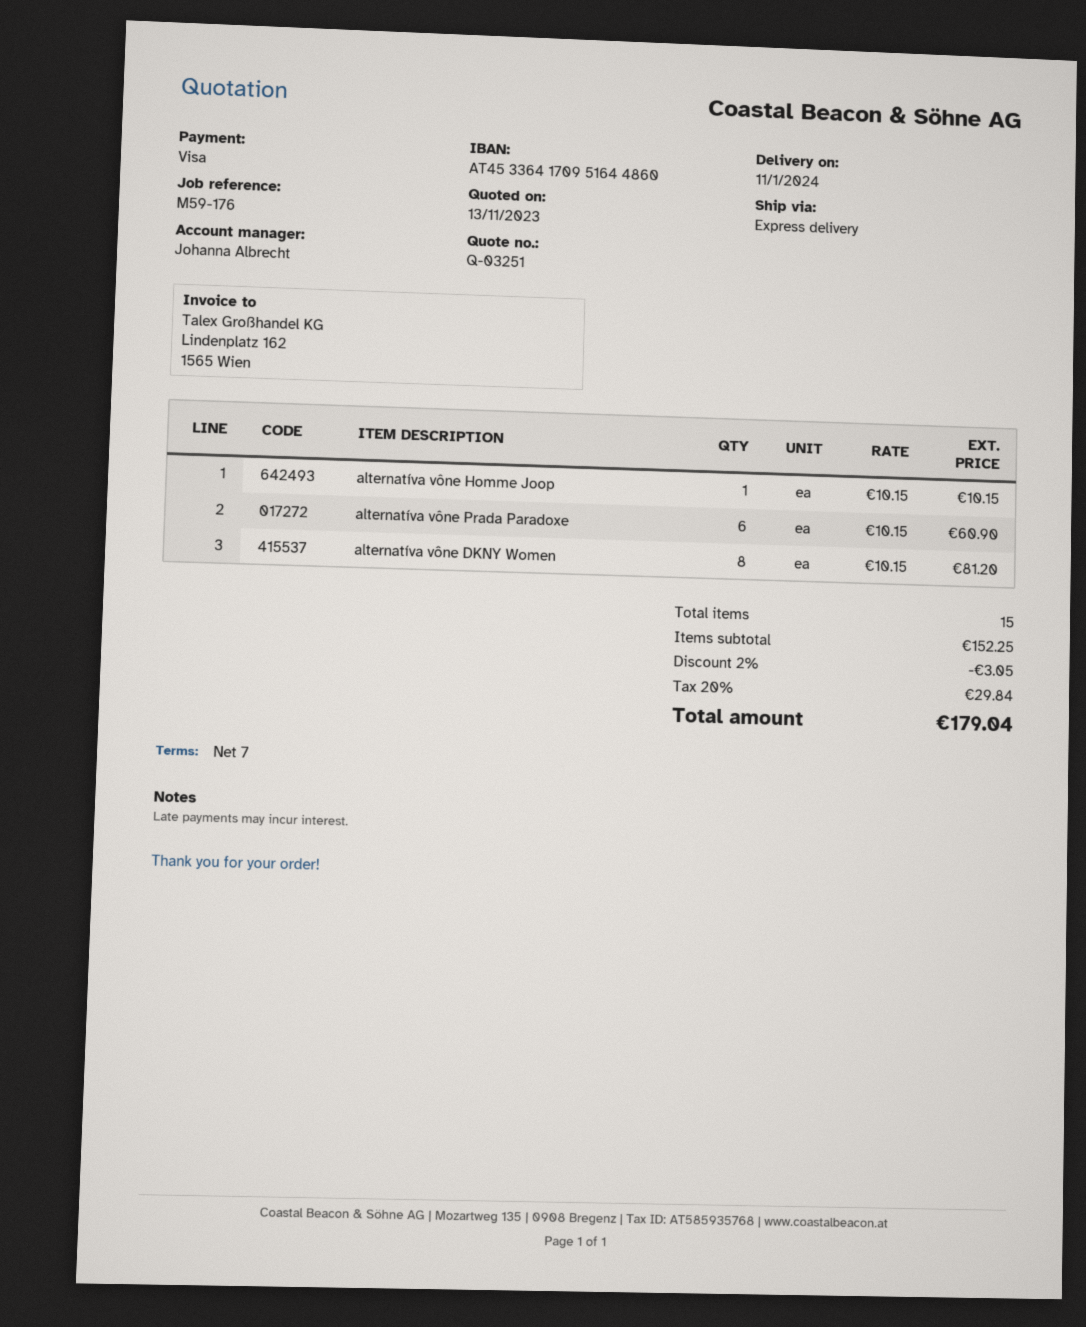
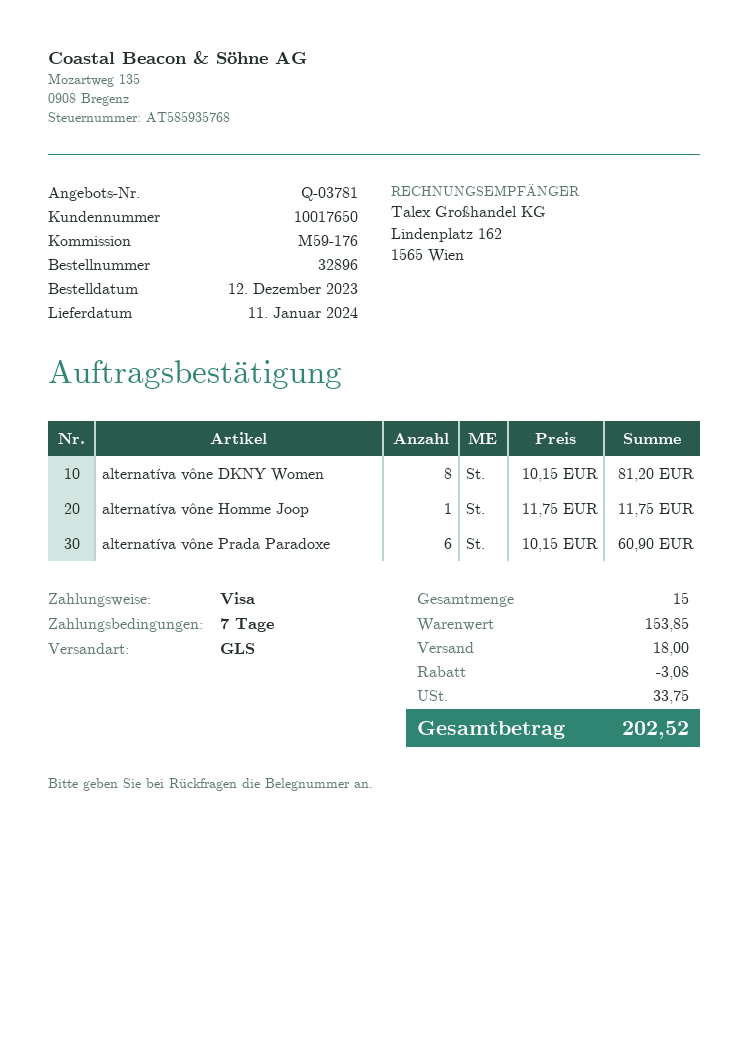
quote number: Q-03251 -> Q-03781
shipping method: express -> GLS
alternatíva vône Homme Joop: 1 x 10.15 = 10.15 -> 1 x 11.75 = 11.75
subtotal: 152.25 -> 153.85
discount: 3.05 -> 3.08
shipping: none -> 18.00
tax: 29.84 -> 33.75
total: 179.04 -> 202.52

